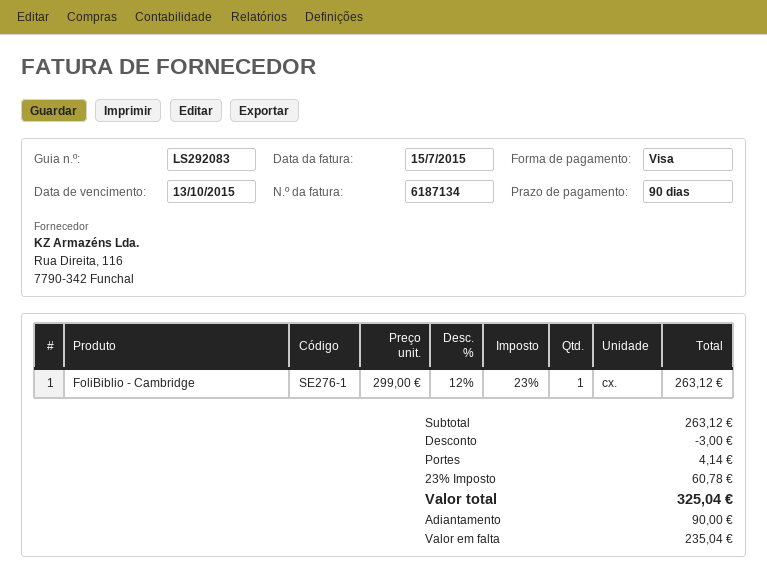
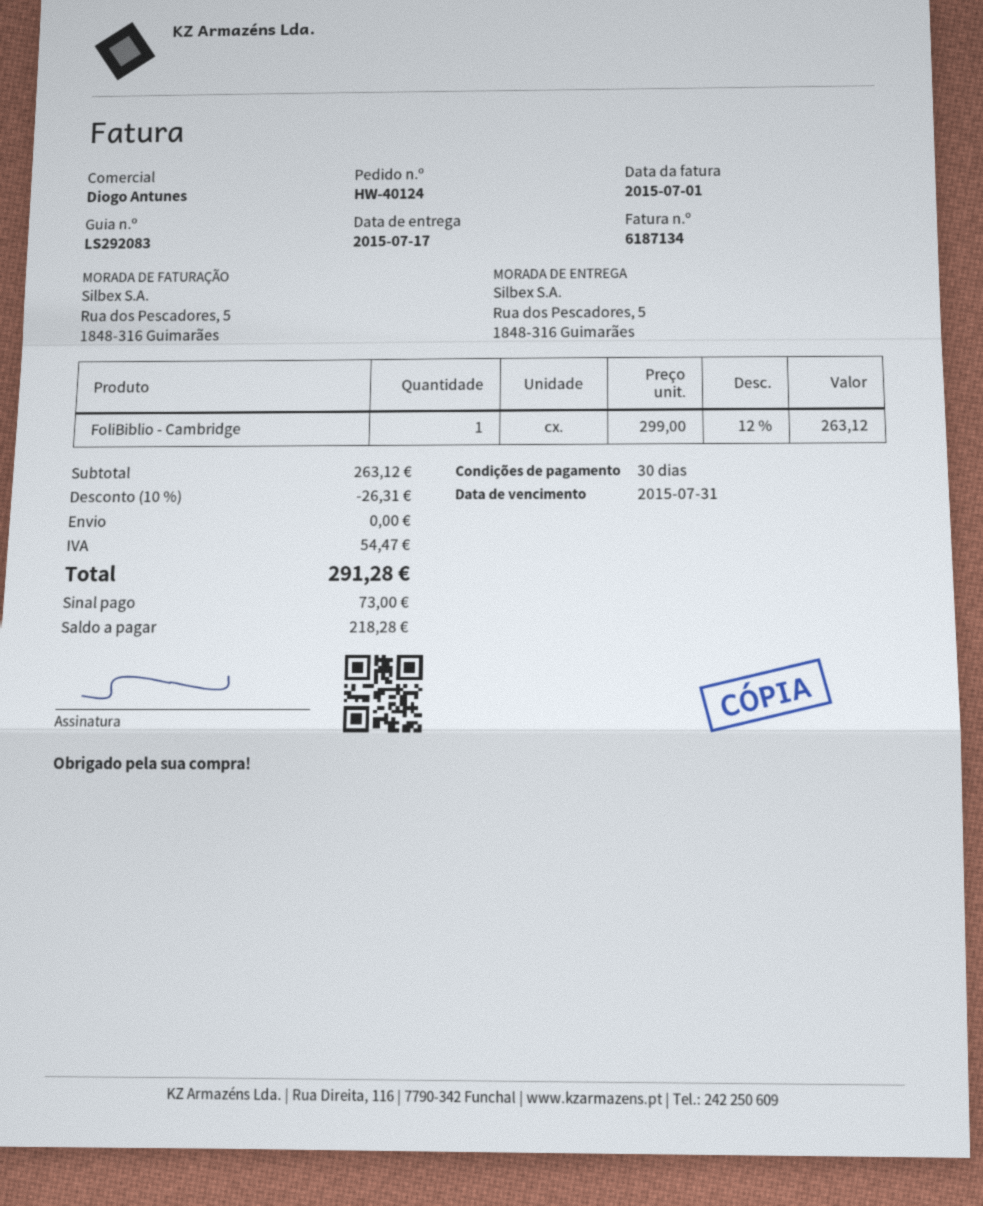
invoice date: 2015-07-15 -> 2015-07-01
payment terms: 90 days -> 30 days
due date: 2015-10-13 -> 2015-07-31
discount: 3.00 -> 26.31
shipping: 4.14 -> 0.00
tax: 60.78 -> 54.47
total: 325.04 -> 291.28
deposit: 90.00 -> 73.00
balance: 235.04 -> 218.28

